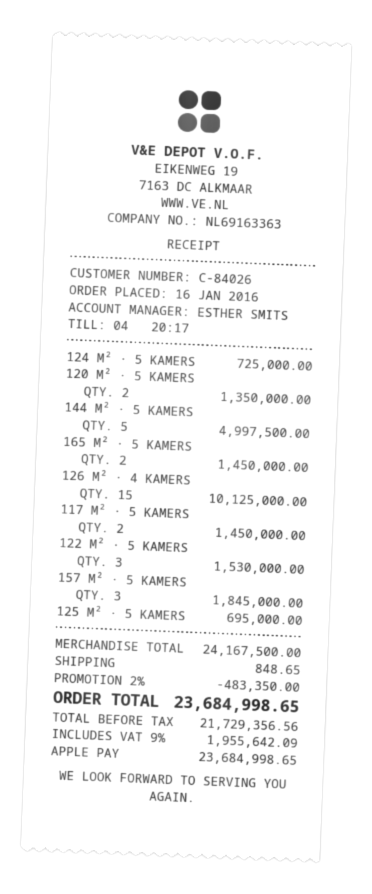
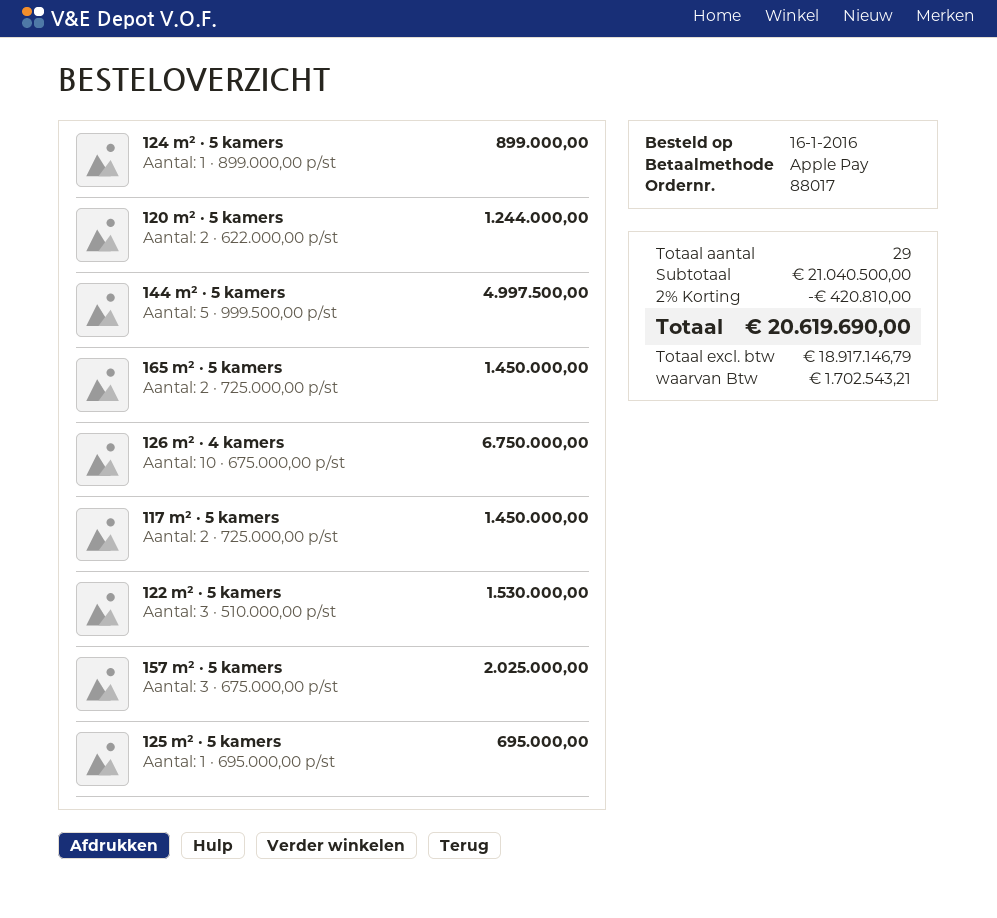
124 M² · 5 KAMERS: 1 for 725000.00 -> 1 for 899000.00
120 M² · 5 KAMERS: 2 for 1350000.00 -> 2 for 1244000.00
126 M² · 4 KAMERS: 15 for 10125000.00 -> 10 for 6750000.00
157 M² · 5 KAMERS: 3 for 1845000.00 -> 3 for 2025000.00
subtotal: 24167500.00 -> 21040500.00
discount: 2% = 483350.00 -> 2% = 420810.00
shipping: 848.65 -> none
net: 21729356.56 -> 18917146.79
tax: 1955642.09 -> 1702543.21
total: 23684998.65 -> 20619690.00

